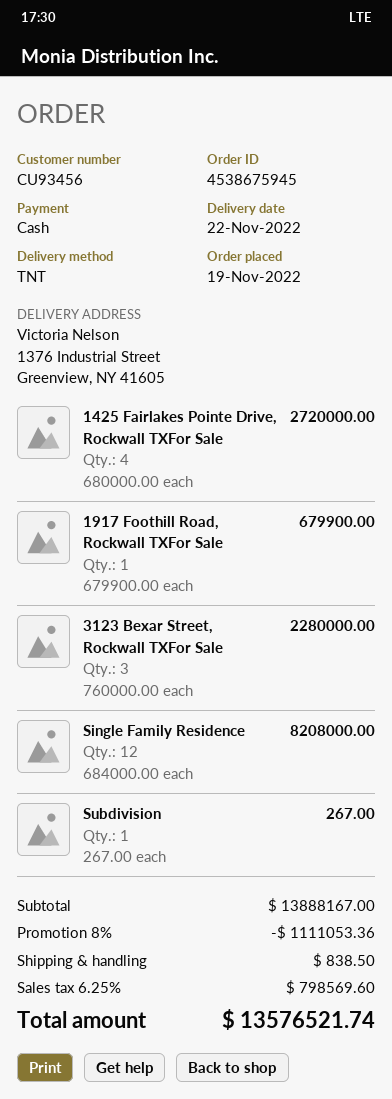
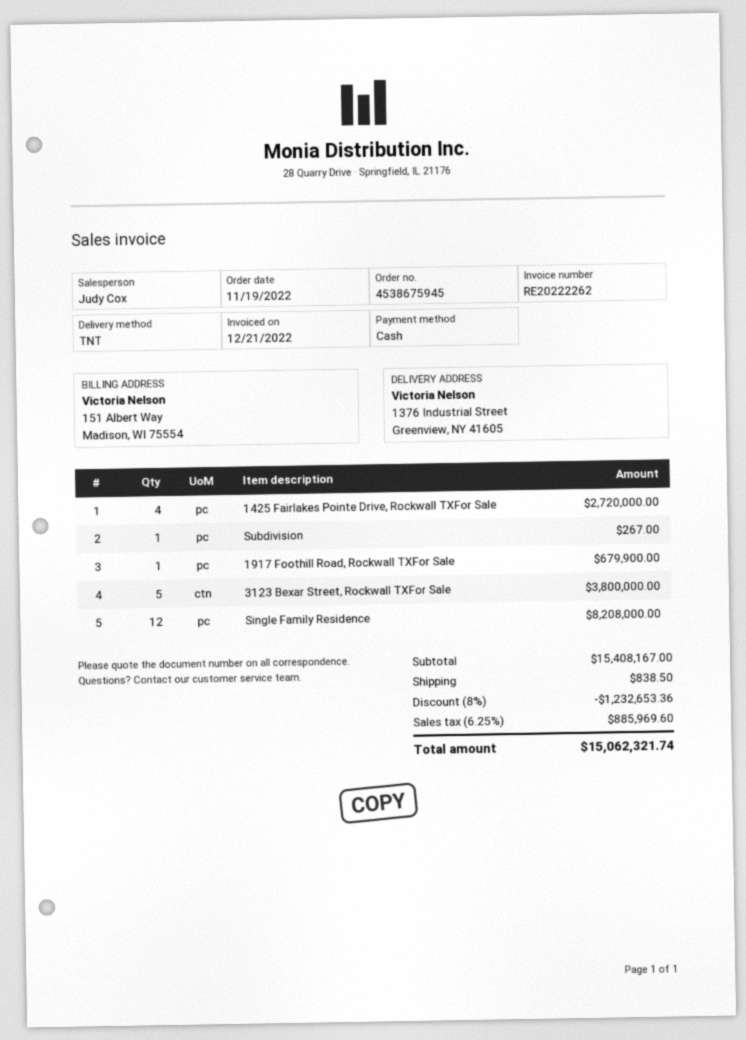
3123 Bexar Street, Rockwall TXFor Sale: 3 for 2280000.00 -> 5 for 3800000.00
subtotal: 13888167.00 -> 15408167.00
discount: 8% = 1111053.36 -> 8% = 1232653.36
tax: 6.25% = 798569.60 -> 6.25% = 885969.60
total: 13576521.74 -> 15062321.74

